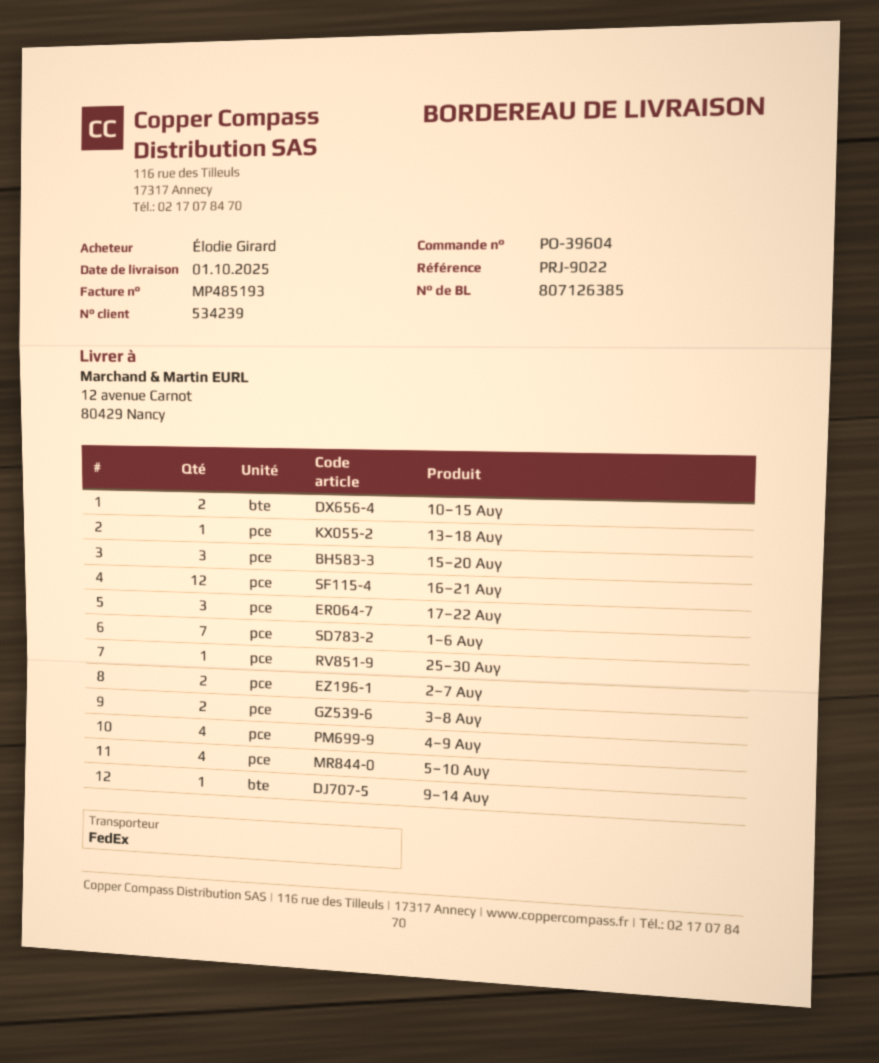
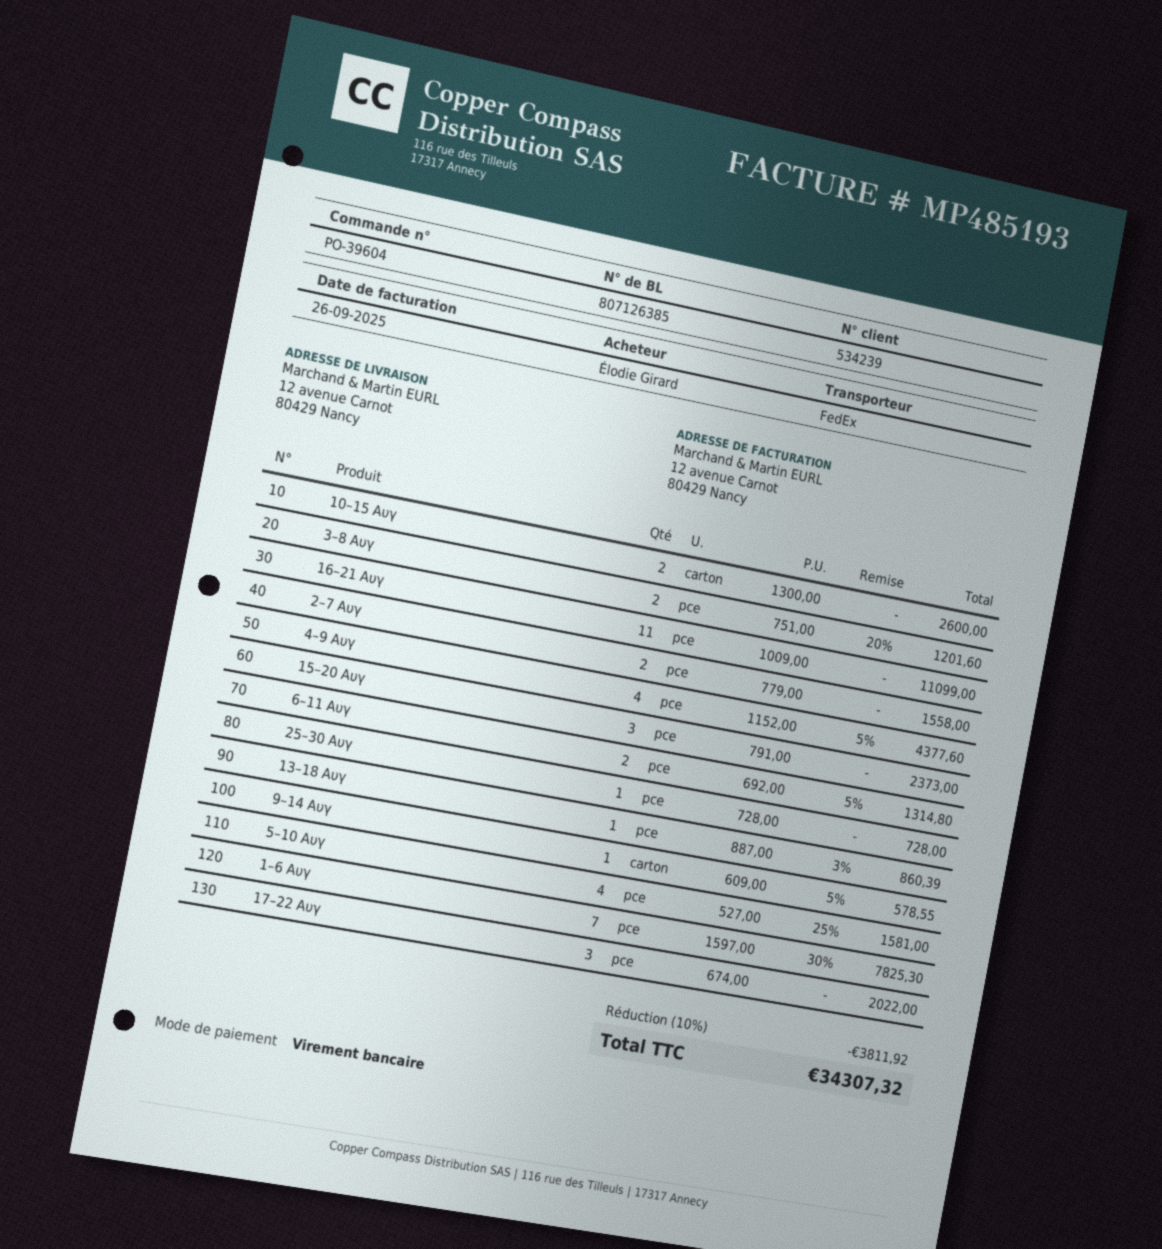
16–21 Αυγ: 12 -> 11
6–11 Αυγ: none -> 2

